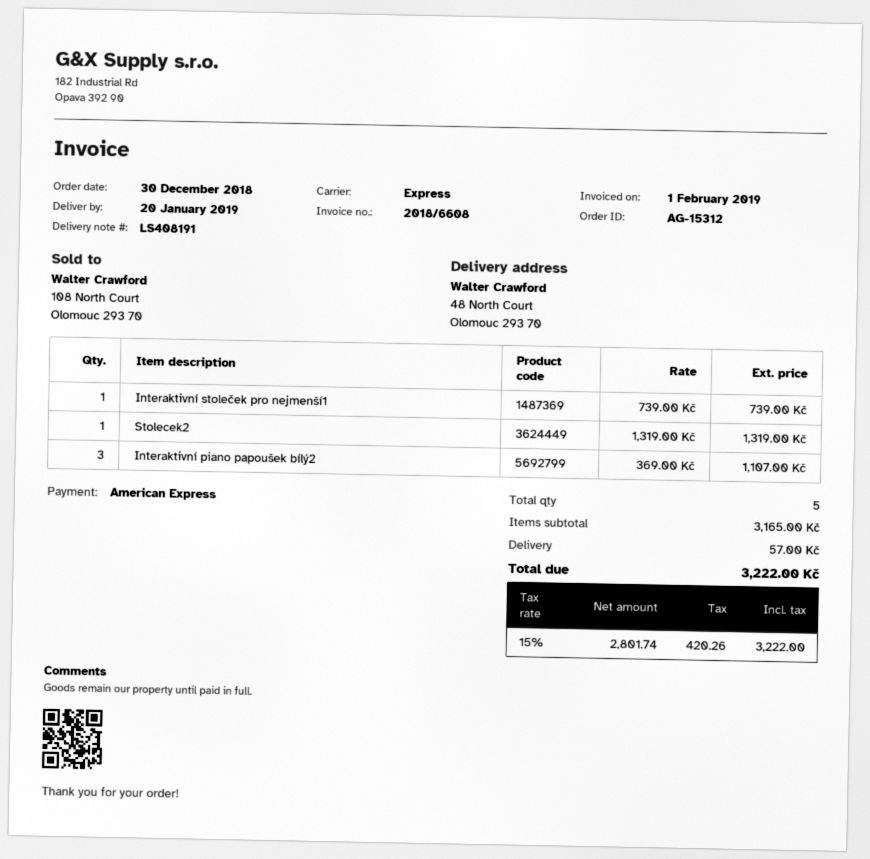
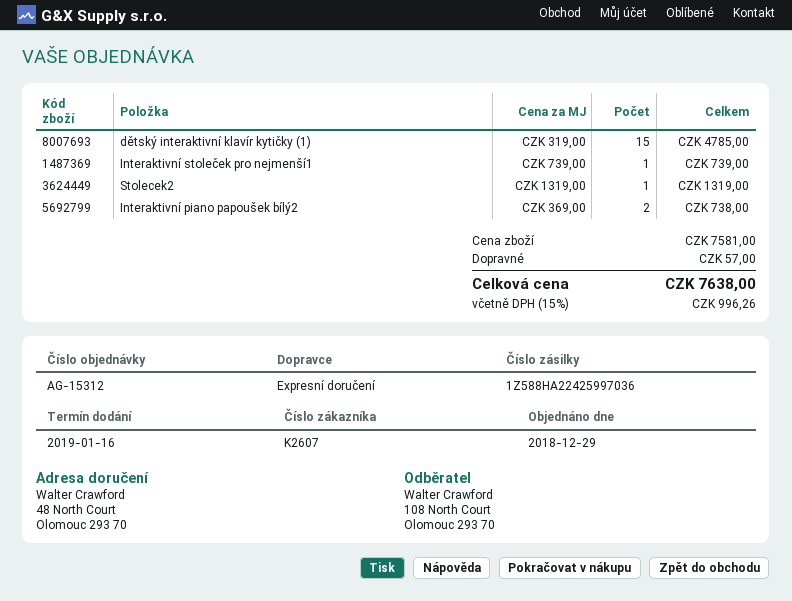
order date: 2018-12-30 -> 2018-12-29
delivery date: 2019-01-20 -> 2019-01-16
Interaktivní piano papoušek bílý2: 3 x 369.00 = 1107.00 -> 2 x 369.00 = 738.00
dětský interaktivní klavír kytičky (1): none -> 15 x 319.00 = 4785.00
subtotal: 3165.00 -> 7581.00
tax: 15% = 420.26 -> 15% = 996.26
total: 3222.00 -> 7638.00

